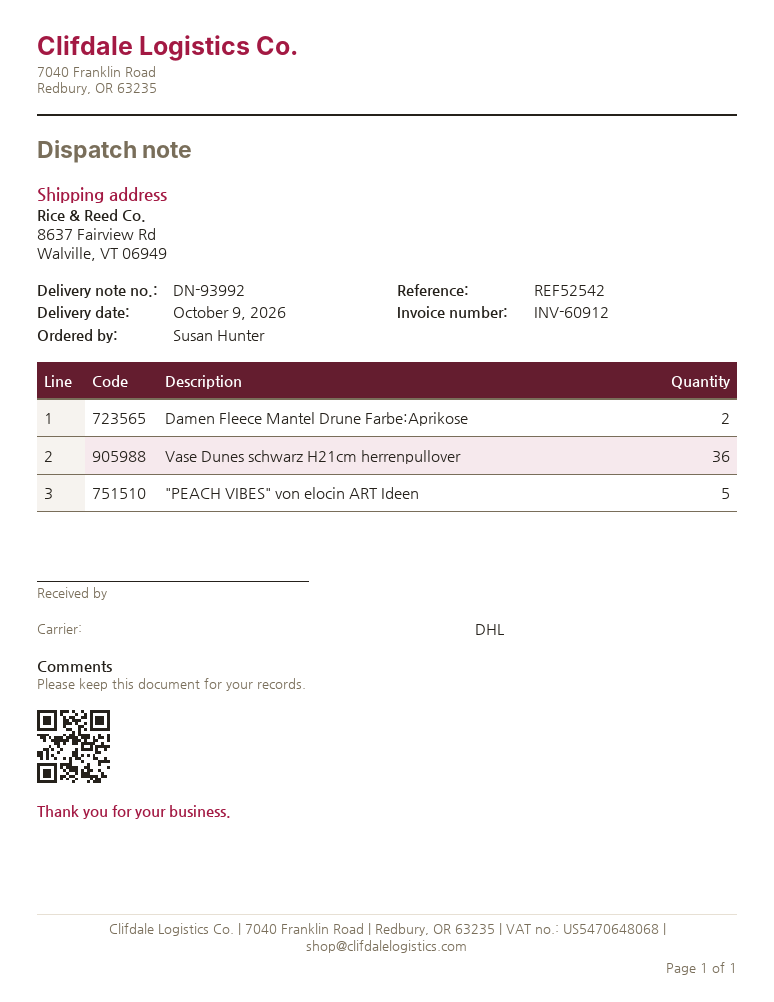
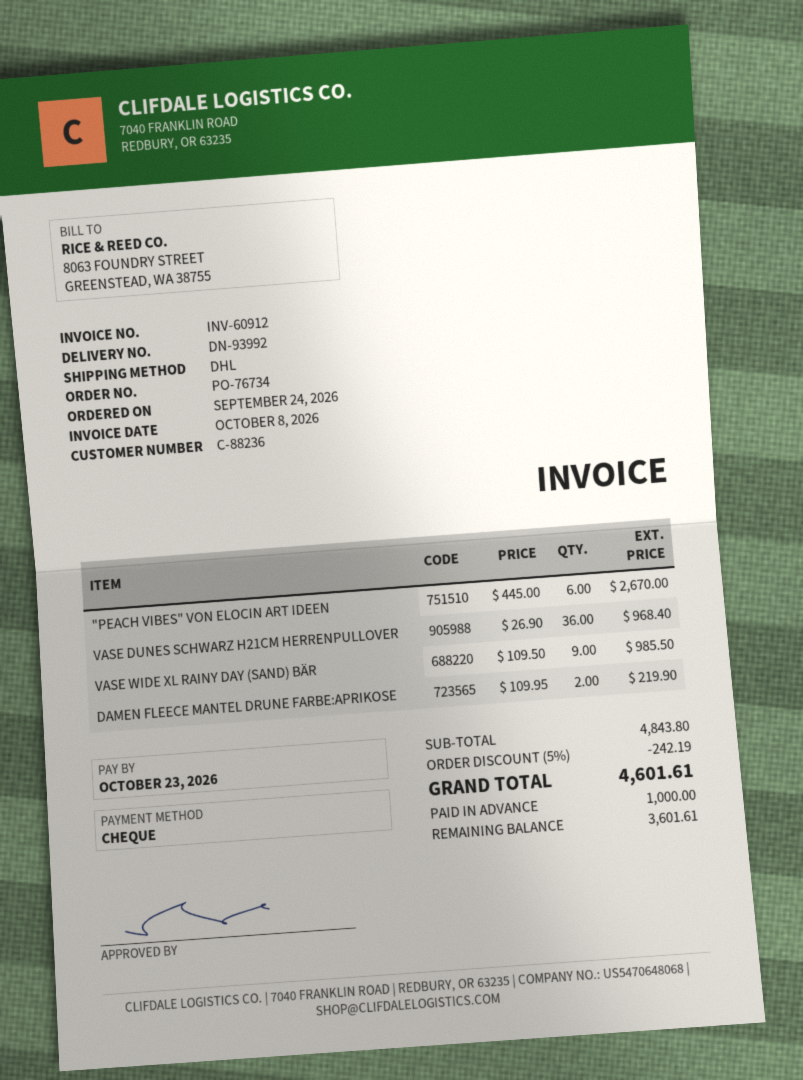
"PEACH VIBES" von elocin ART Ideen: 5 -> 6
VASE WIDE XL RAINY DAY (SAND) BÄR: none -> 9

